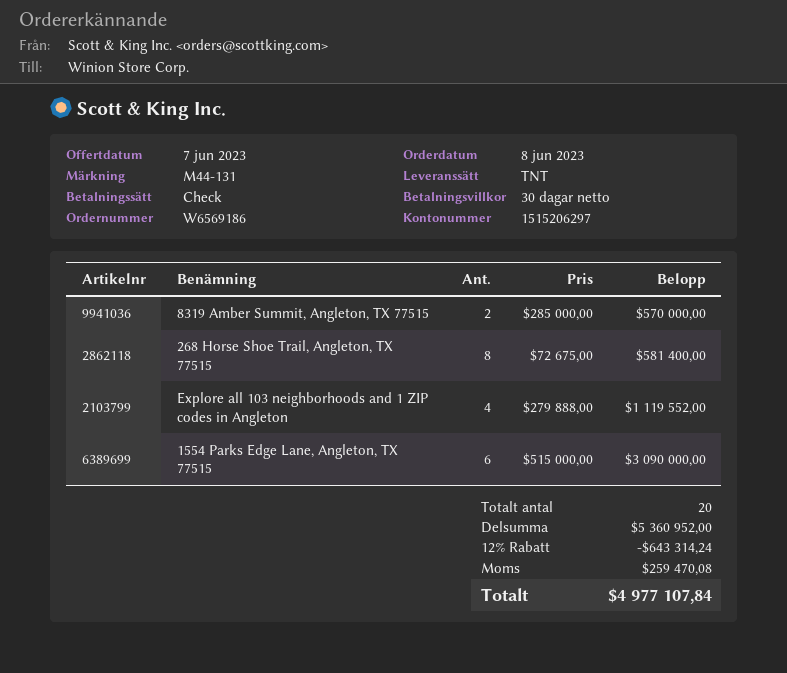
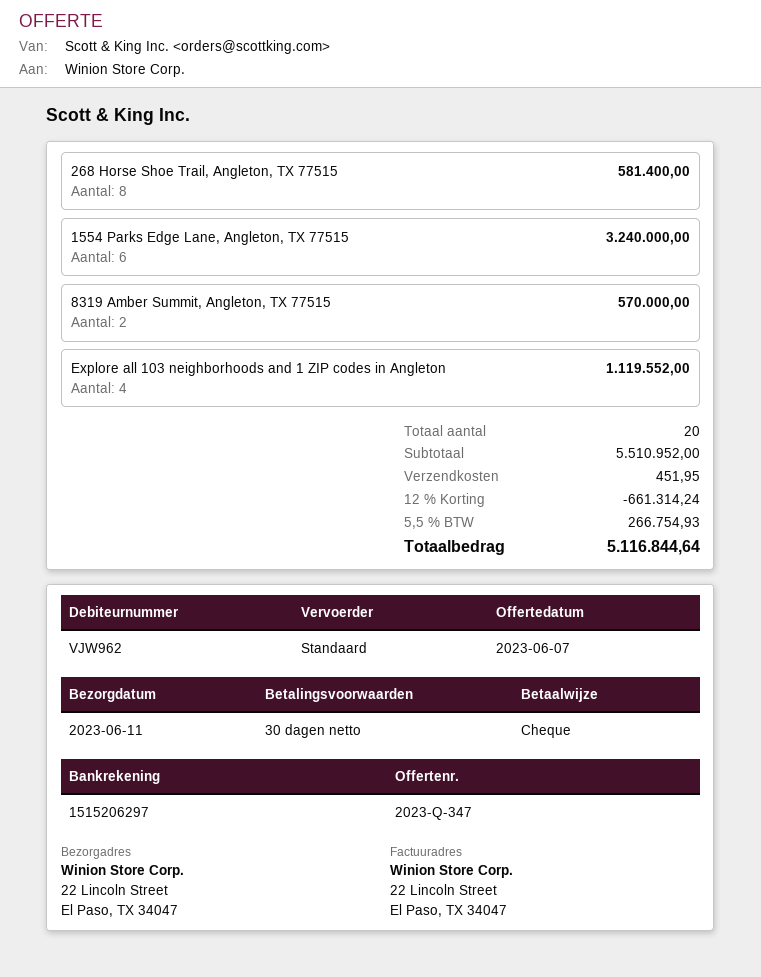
shipping method: TNT -> standard
1554 Parks Edge Lane, Angleton, TX 77515: 6 for 3090000.00 -> 6 for 3240000.00
subtotal: 5360952.00 -> 5510952.00
discount: 12% = 643314.24 -> 12% = 661314.24
shipping: none -> 451.95
tax: 259470.08 -> 266754.93
total: 4977107.84 -> 5116844.64

